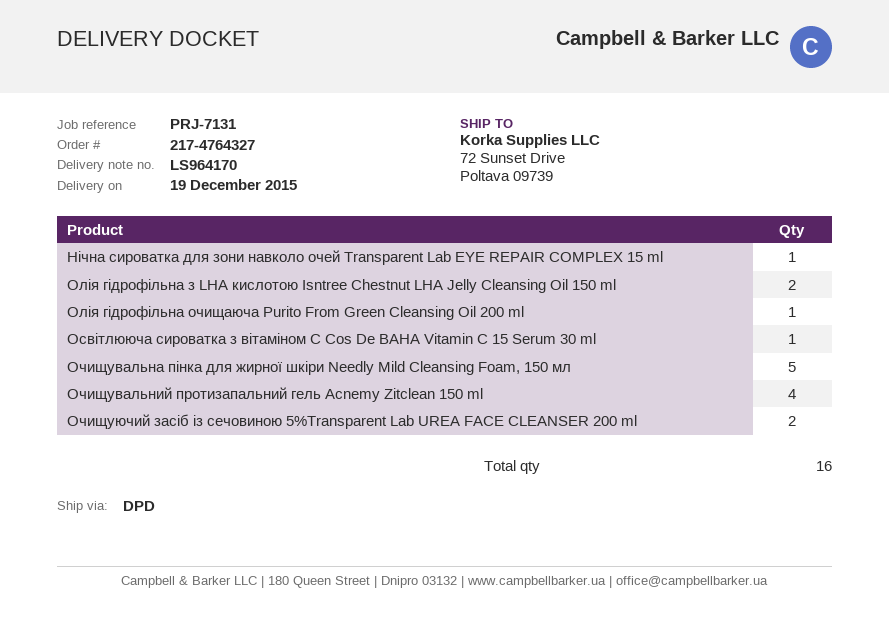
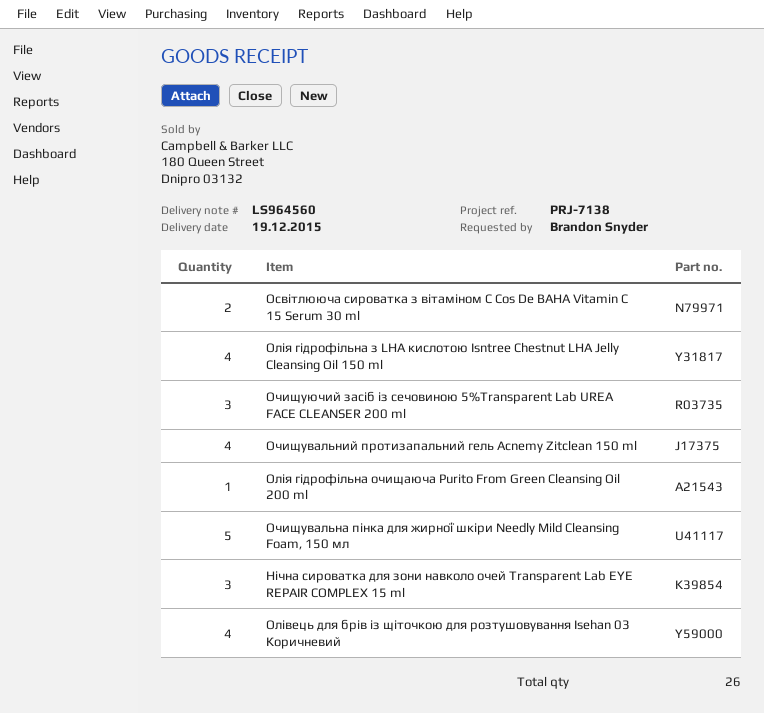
delivery note number: LS964170 -> LS964560
reference: PRJ-7131 -> PRJ-7138
Нічна сироватка для зони навколо очей Transparent Lab EYE REPAIR COMPLEX 15 ml: 1 -> 3
Олія гідрофільна з LHA кислотою Isntree Chestnut LHA Jelly Cleansing Oil 150 ml: 2 -> 4
Освітлююча сироватка з вітаміном С Cos De BAHA Vitamin C 15 Serum 30 ml: 1 -> 2
Очищуючий засіб із сечовиною 5%Transparent Lab UREA FACE CLEANSER 200 ml: 2 -> 3
Олівець для брів із щіточкою для розтушовування Isehan 03 Коричневий: none -> 4
total quantity: 16 -> 26

